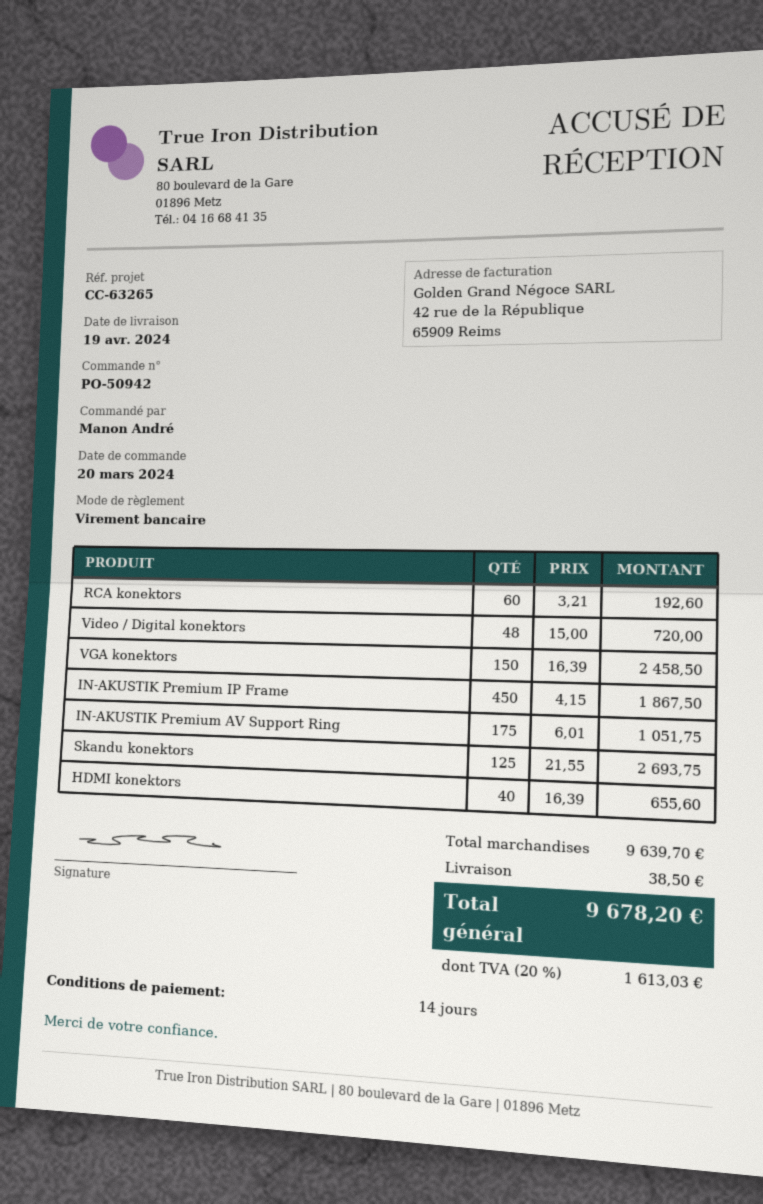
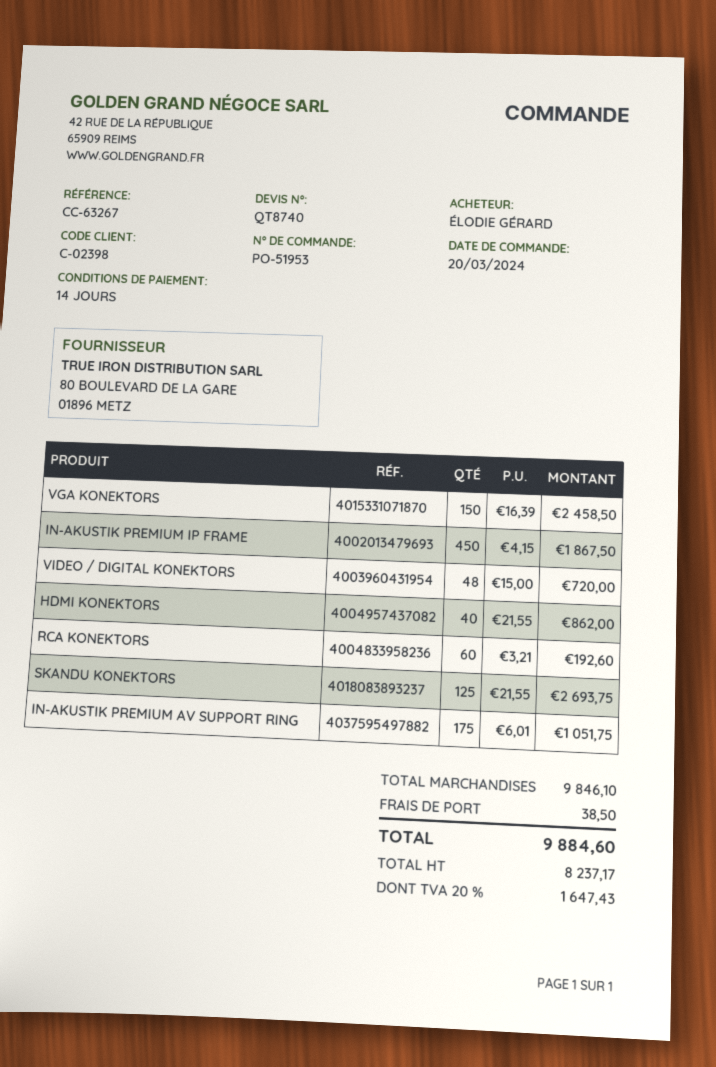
order number: PO-50942 -> PO-51953
reference: CC-63265 -> CC-63267
ordered by: Manon André -> ÉLODIE GÉRARD
HDMI konektors: 40 x 16.39 = 655.60 -> 40 x 21.55 = 862.00
subtotal: 9639.70 -> 9846.10
tax: 20% = 1613.03 -> 20% = 1647.43
total: 9678.20 -> 9884.60

